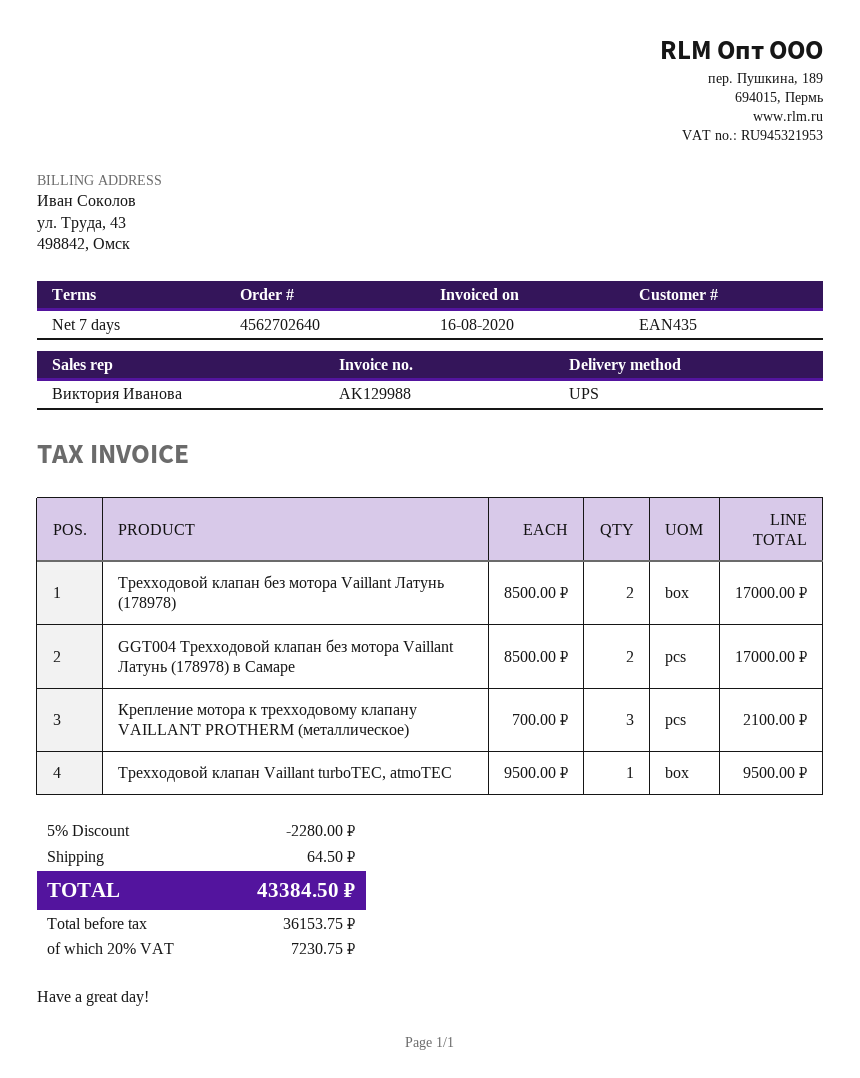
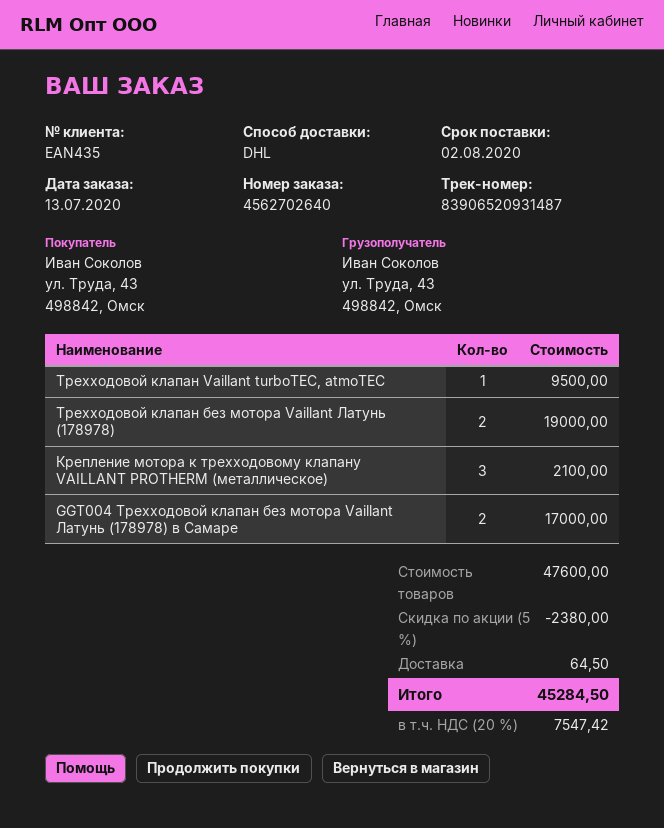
shipping method: UPS -> DHL
Трехходовой клапан без мотора Vaillant Латунь (178978): 2 for 17000.00 -> 2 for 19000.00
discount: 5% = 2280.00 -> 5% = 2380.00
tax: 20% = 7230.75 -> 20% = 7547.42
total: 43384.50 -> 45284.50

